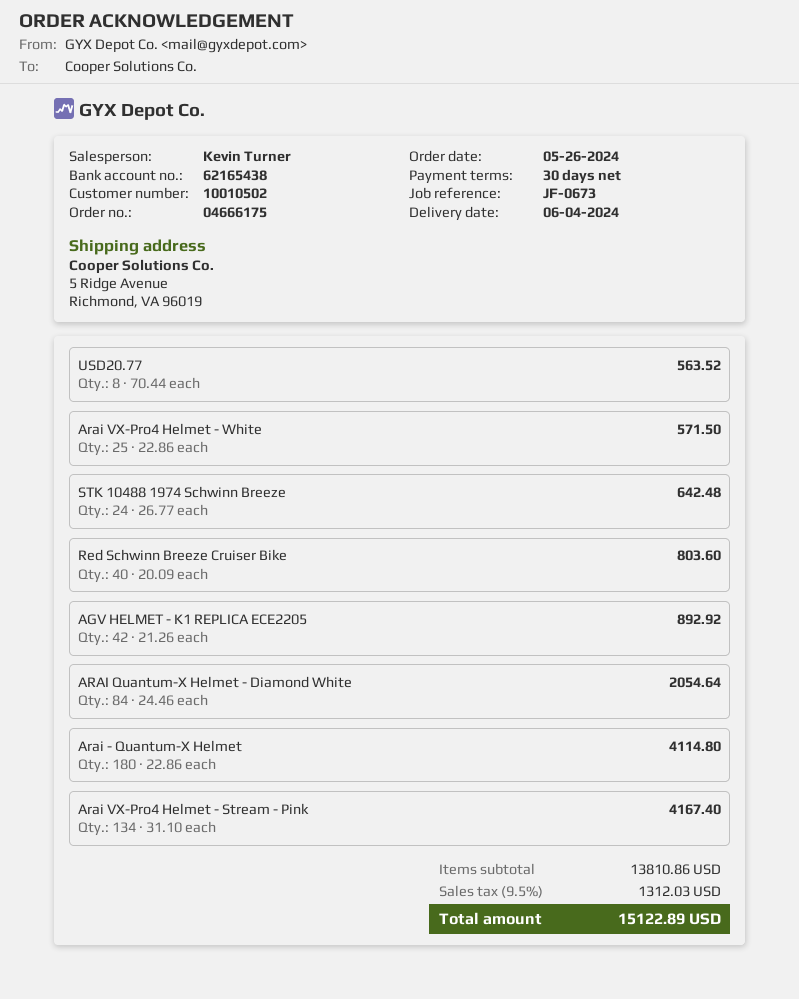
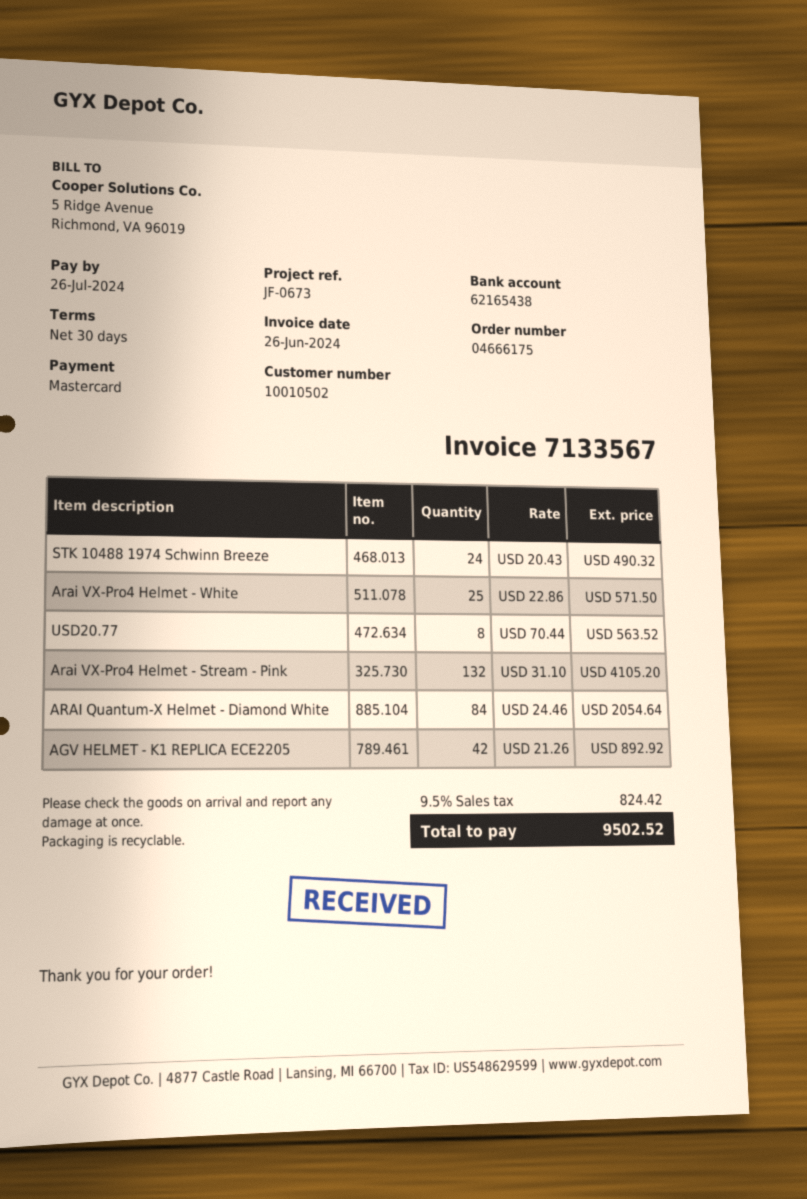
STK 10488 1974 Schwinn Breeze: 24 x 26.77 = 642.48 -> 24 x 20.43 = 490.32
Red Schwinn Breeze Cruiser Bike: 40 x 20.09 = 803.60 -> none
Arai - Quantum-X Helmet: 180 x 22.86 = 4114.80 -> none
Arai VX-Pro4 Helmet - Stream - Pink: 134 x 31.10 = 4167.40 -> 132 x 31.10 = 4105.20
tax: 9.5% = 1312.03 -> 9.5% = 824.42
total: 15122.89 -> 9502.52

